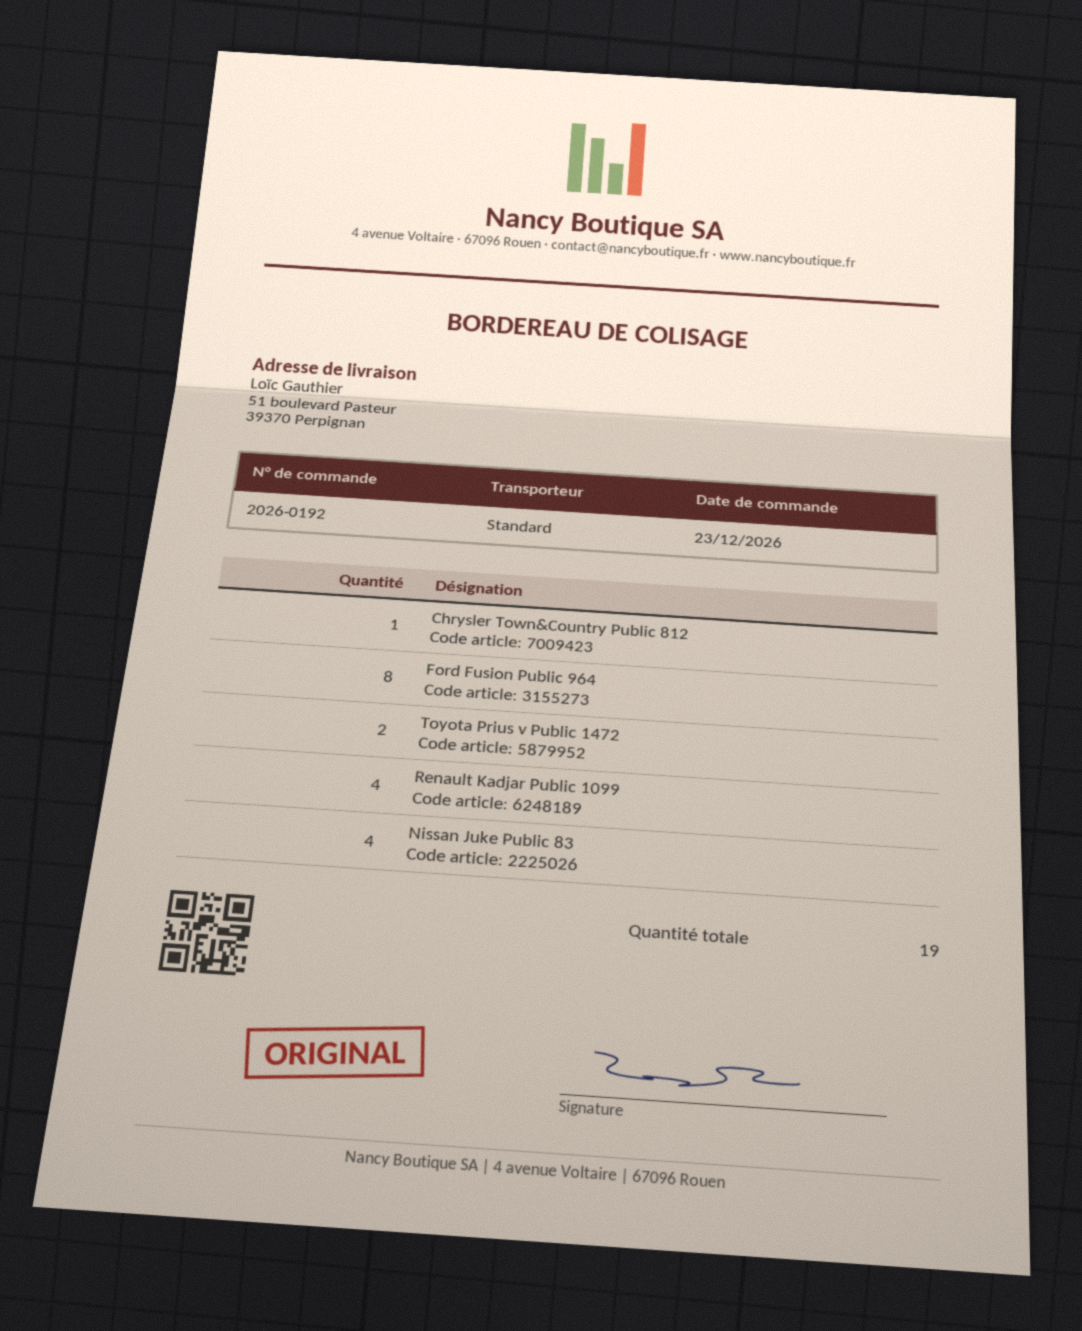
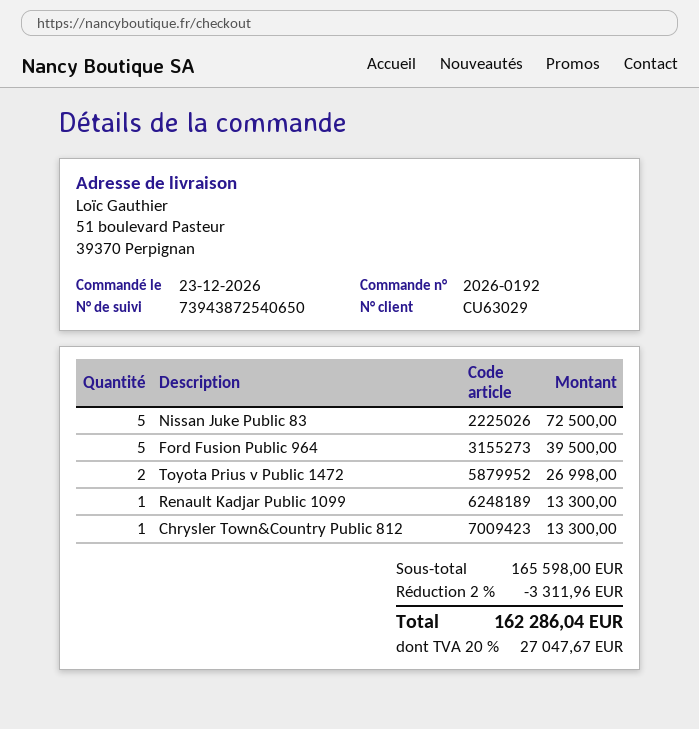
Ford Fusion Public 964: 8 -> 5
Renault Kadjar Public 1099: 4 -> 1
Nissan Juke Public 83: 4 -> 5

